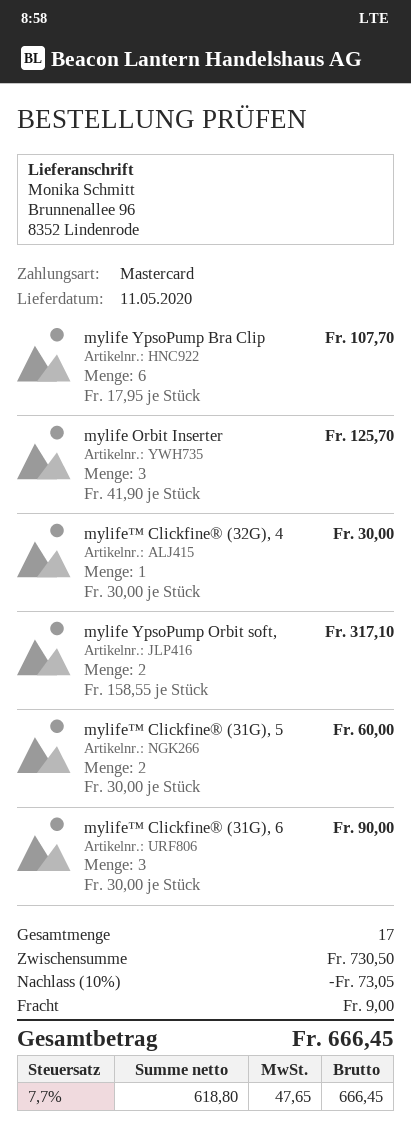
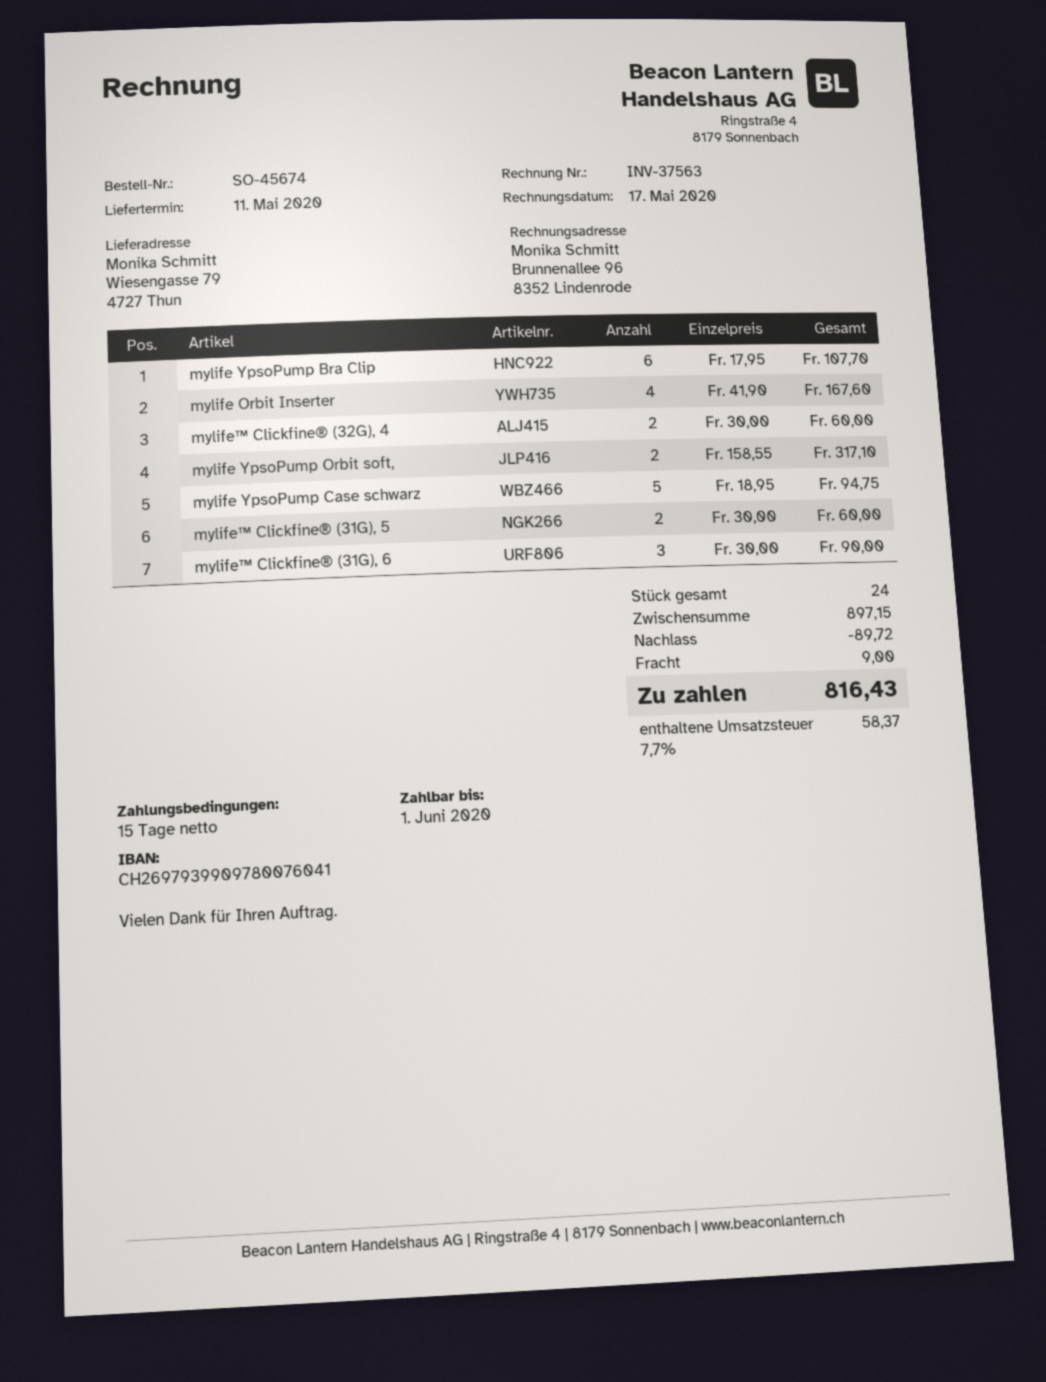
ship to: Brunnenallee 96, 8352 Lindenrode -> Wiesengasse 79, 4727 Thun
mylife Orbit Inserter: 3 x 41.90 = 125.70 -> 4 x 41.90 = 167.60
mylife™ Clickfine® (32G), 4: 1 x 30.00 = 30.00 -> 2 x 30.00 = 60.00
mylife YpsoPump Case schwarz: none -> 5 x 18.95 = 94.75
total quantity: 17 -> 24
subtotal: 730.50 -> 897.15
discount: 73.05 -> 89.72
tax: 7.7% = 47.65 -> 7.7% = 58.37
total: 666.45 -> 816.43

